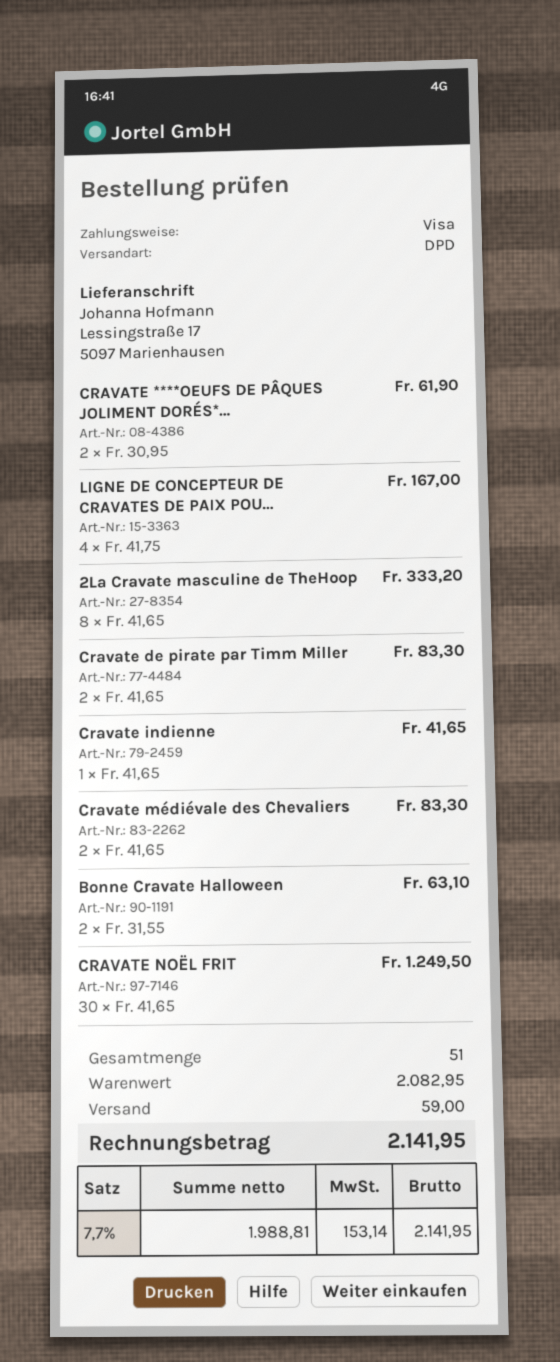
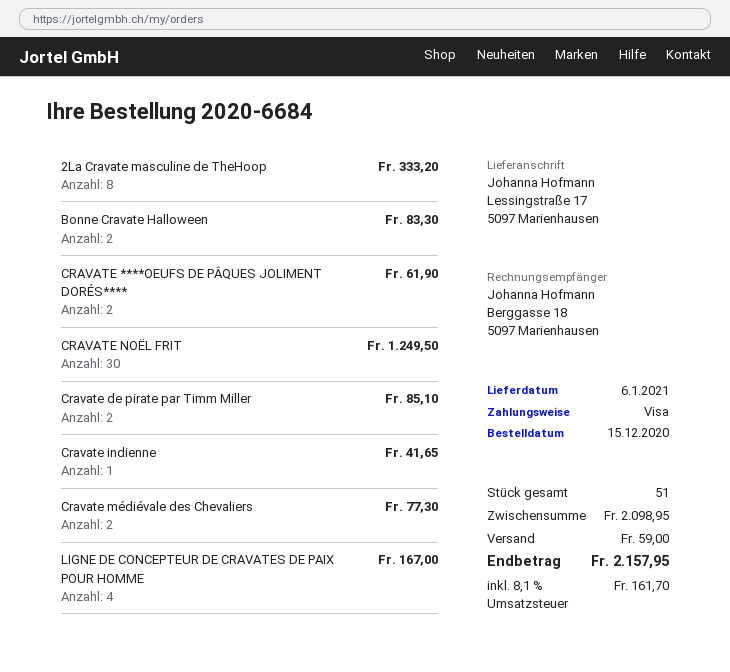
Cravate de pirate par Timm Miller: 2 for 83.30 -> 2 for 85.10
Cravate médiévale des Chevaliers: 2 for 83.30 -> 2 for 77.30
Bonne Cravate Halloween: 2 for 63.10 -> 2 for 83.30
subtotal: 2082.95 -> 2098.95
tax: 7.7% = 153.14 -> 8.1% = 161.70
total: 2141.95 -> 2157.95

